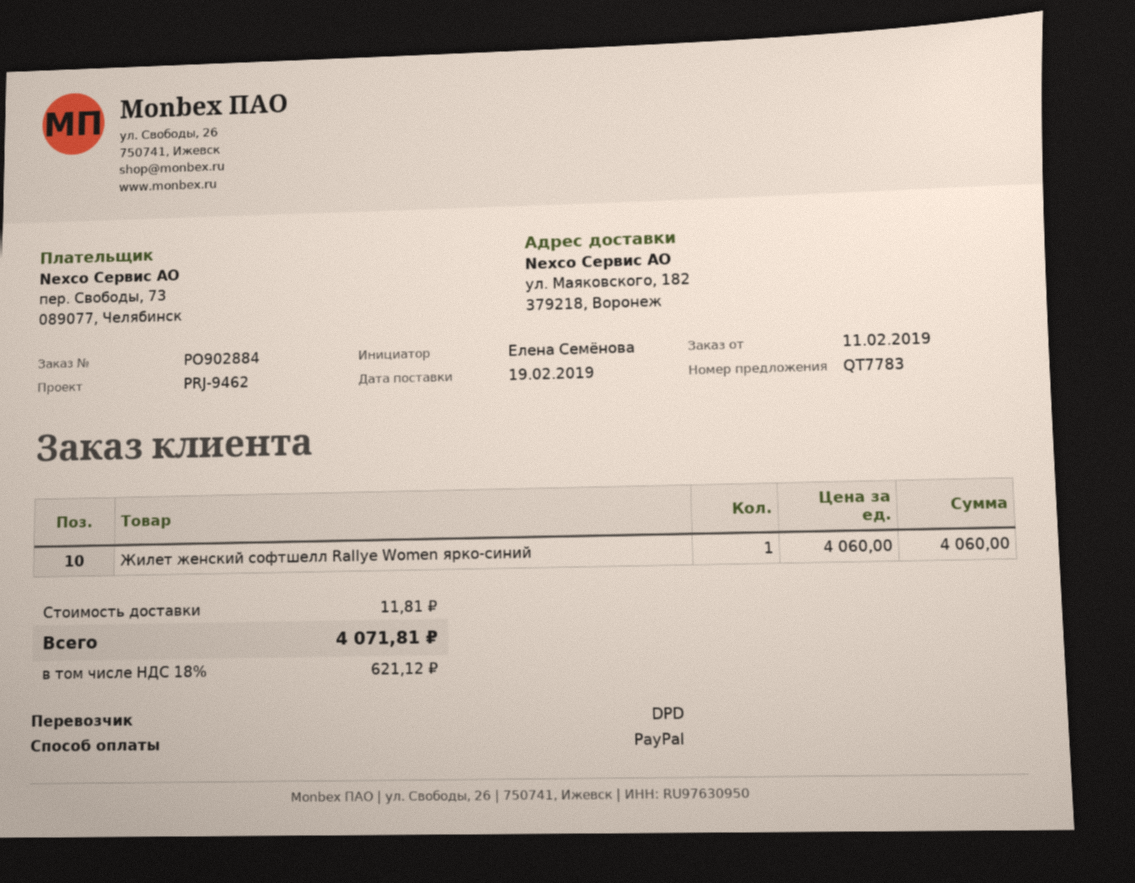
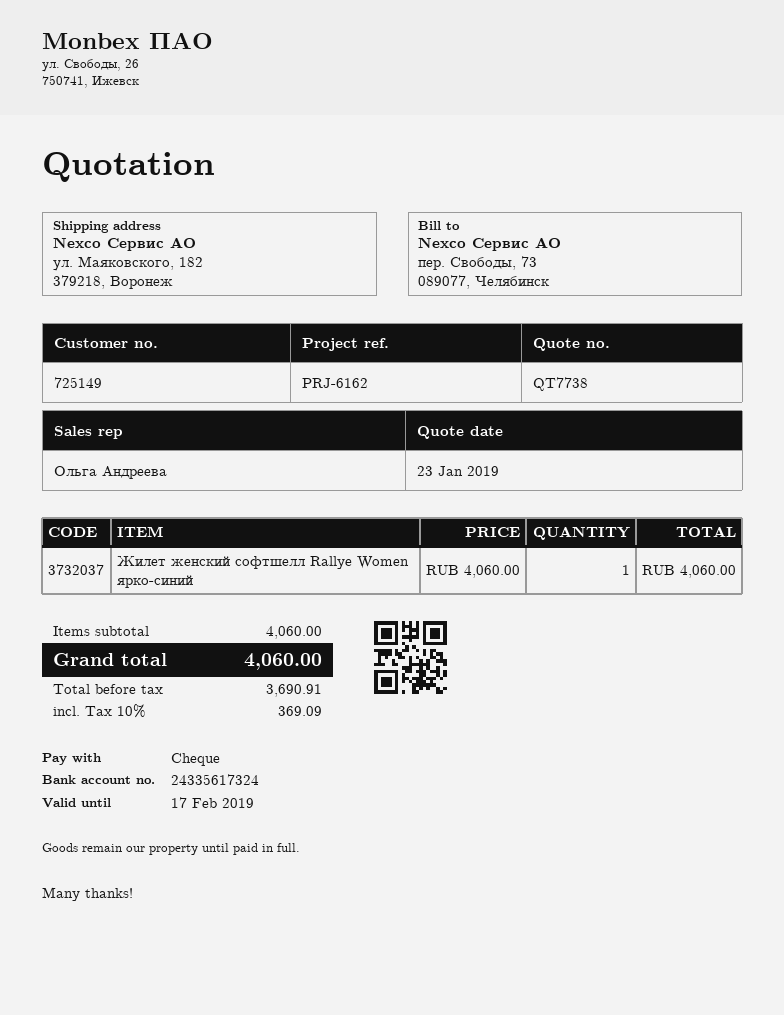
quote number: QT7783 -> QT7738
reference: PRJ-9462 -> PRJ-6162
payment method: PayPal -> cheque
shipping: 11.81 -> none
tax: 18% = 621.12 -> 10% = 369.09
total: 4071.81 -> 4060.00

